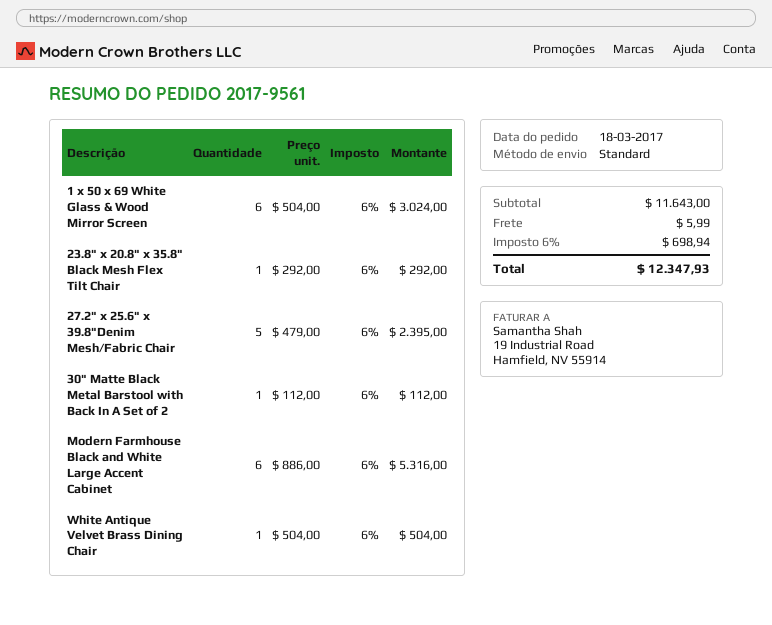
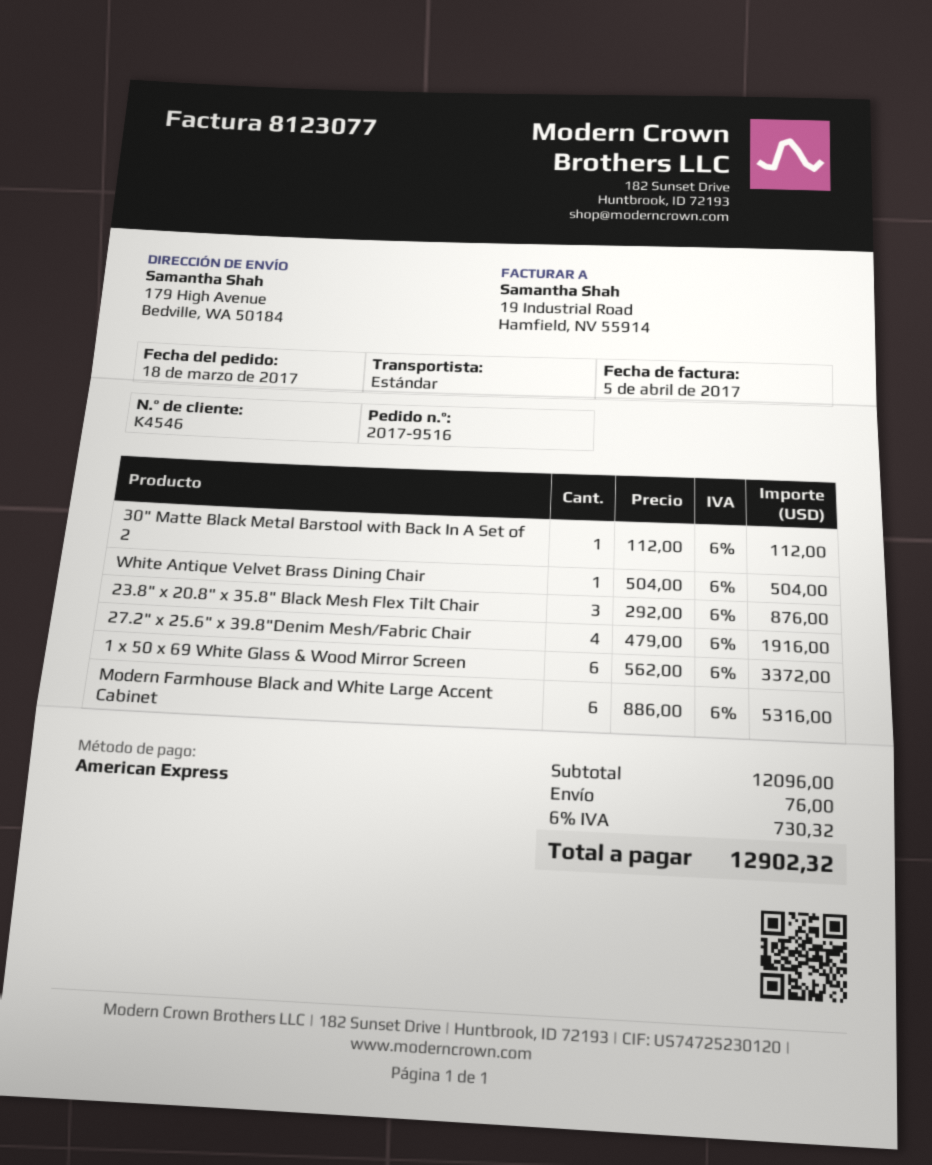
order number: 2017-9561 -> 2017-9516
1 x 50 x 69 White Glass & Wood Mirror Screen: 6 x 504.00 = 3024.00 -> 6 x 562.00 = 3372.00
23.8" x 20.8" x 35.8" Black Mesh Flex Tilt Chair: 1 x 292.00 = 292.00 -> 3 x 292.00 = 876.00
27.2" x 25.6" x 39.8"Denim Mesh/Fabric Chair: 5 x 479.00 = 2395.00 -> 4 x 479.00 = 1916.00
subtotal: 11643.00 -> 12096.00
shipping: 5.99 -> 76.00
tax: 6% = 698.94 -> 6% = 730.32
total: 12347.93 -> 12902.32

